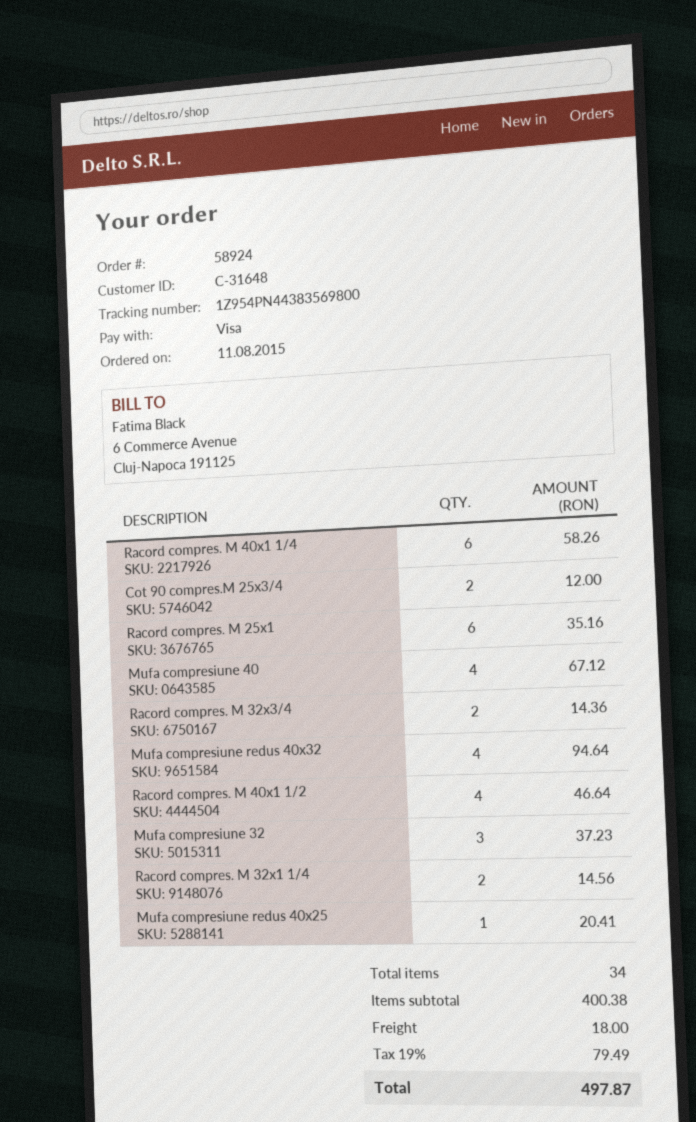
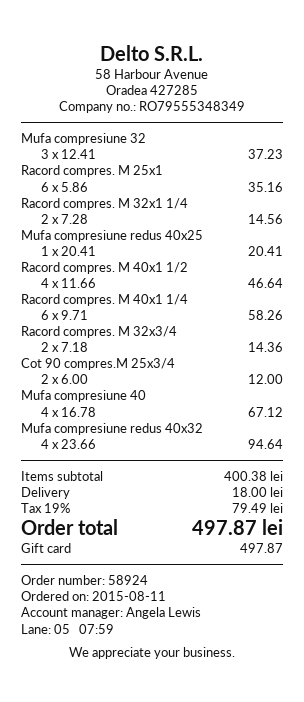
payment method: Visa -> gift card

